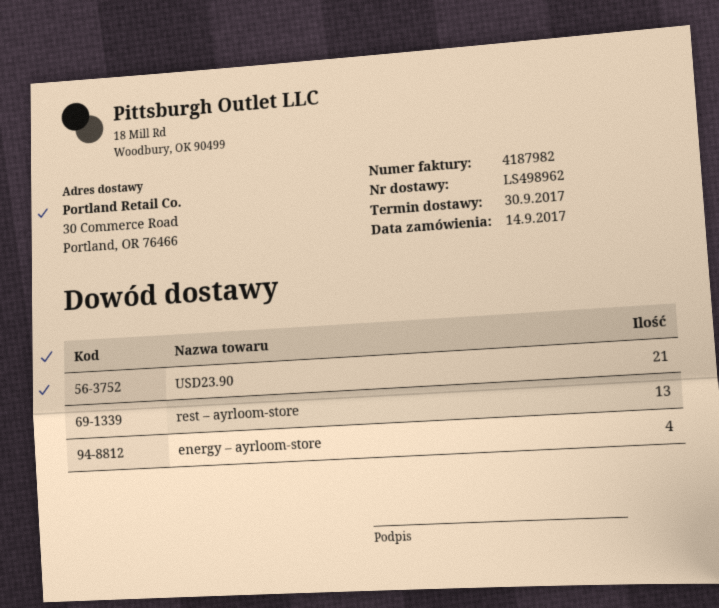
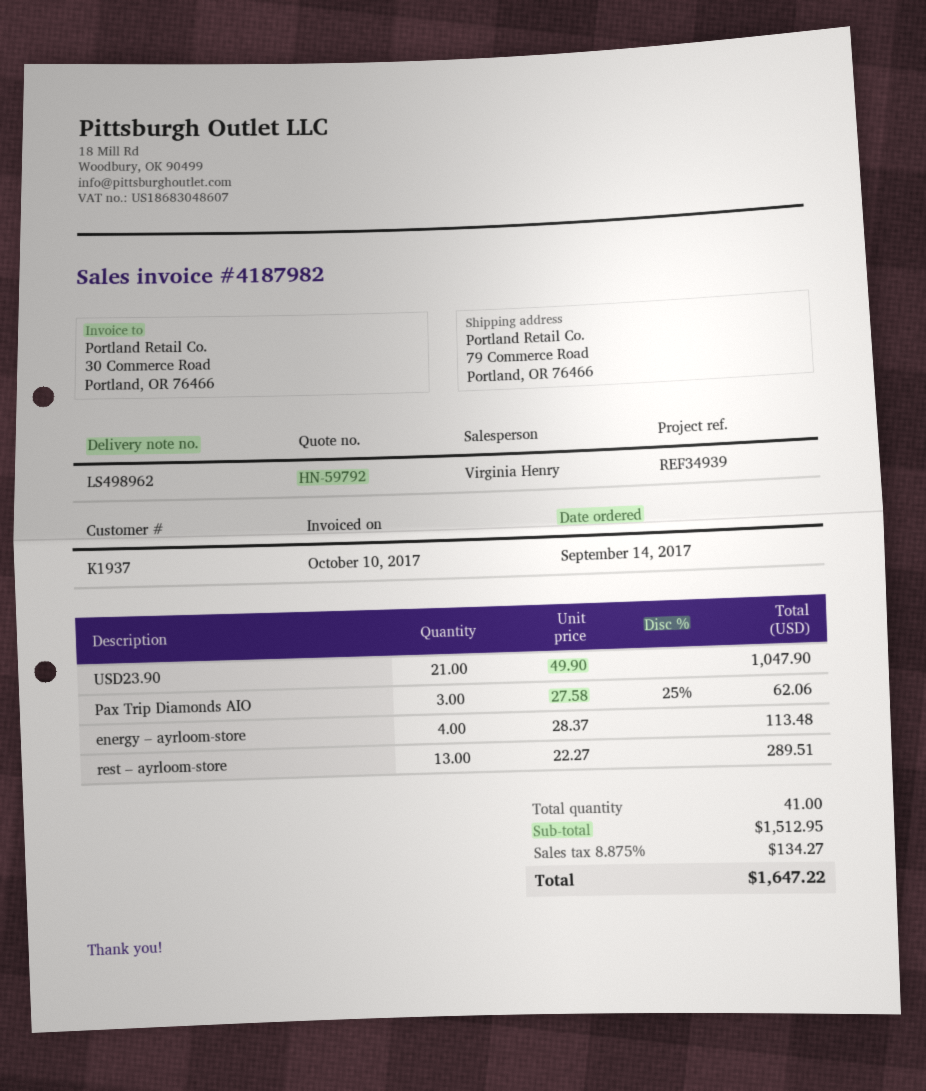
ship to: 30 Commerce Road, Portland, OR 76466 -> 79 Commerce Road, Portland, OR 76466
Pax Trip Diamonds AIO: none -> 3

